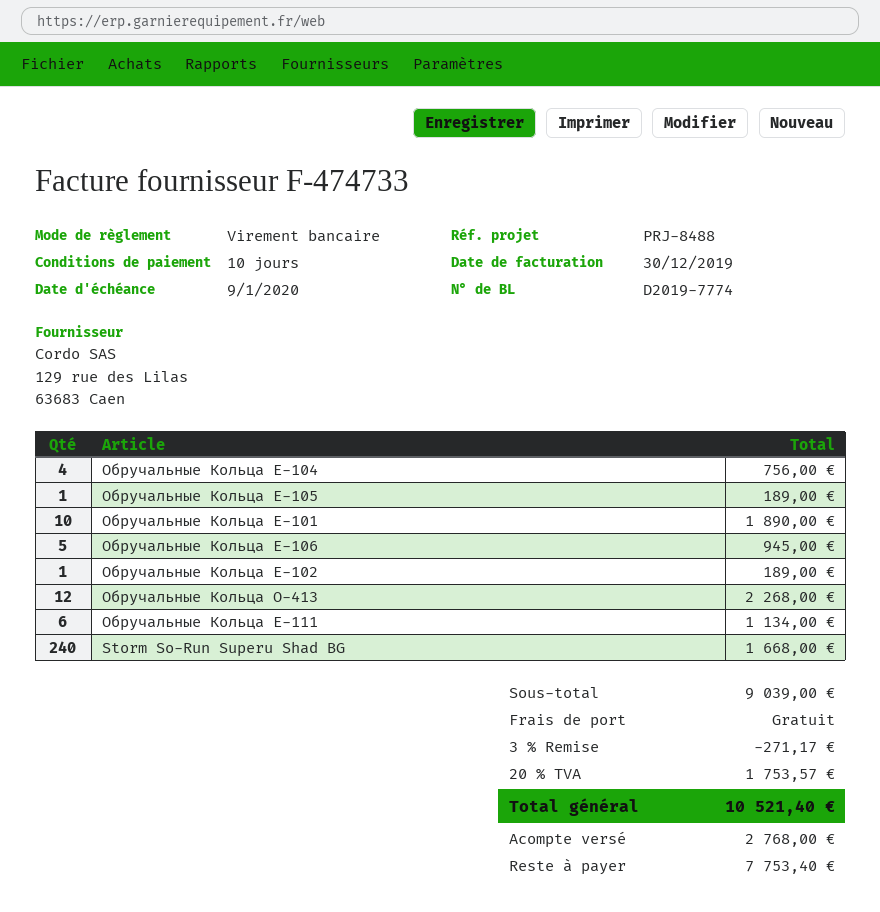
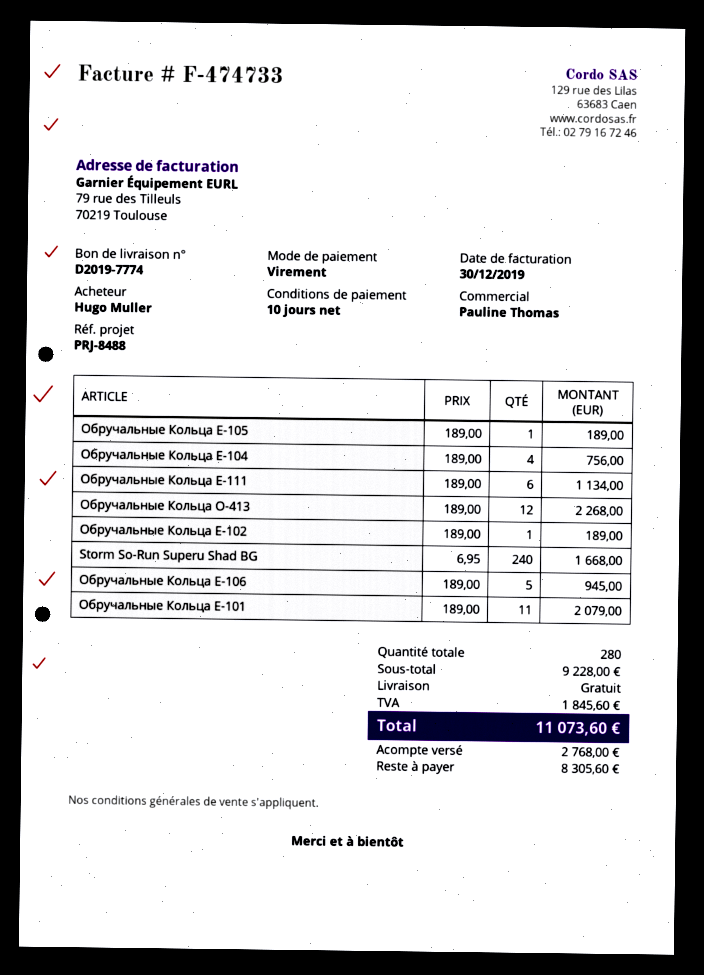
Обручальные Кольца E-101: 10 for 1890.00 -> 11 for 2079.00
subtotal: 9039.00 -> 9228.00
discount: 3% = 271.17 -> none
tax: 1753.57 -> 1845.60
total: 10521.40 -> 11073.60
balance: 7753.40 -> 8305.60

